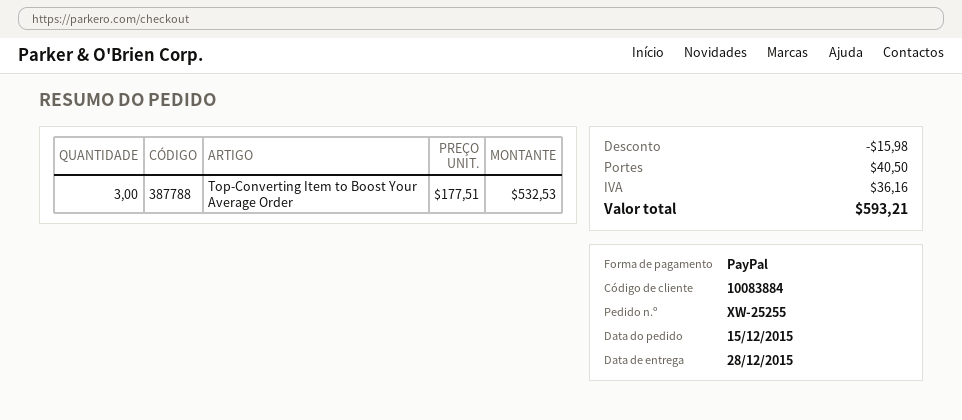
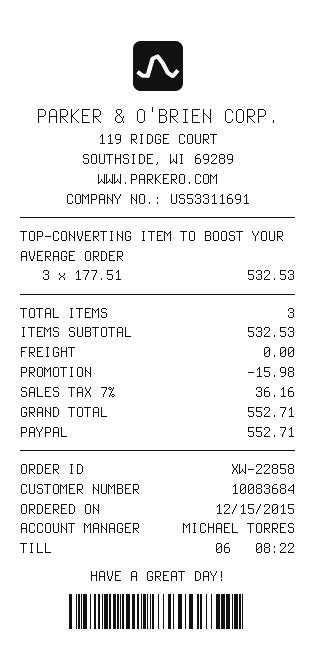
order number: XW-25255 -> XW-22858
customer number: 10083884 -> 10083684
shipping: 40.50 -> 0.00
total: 593.21 -> 552.71

